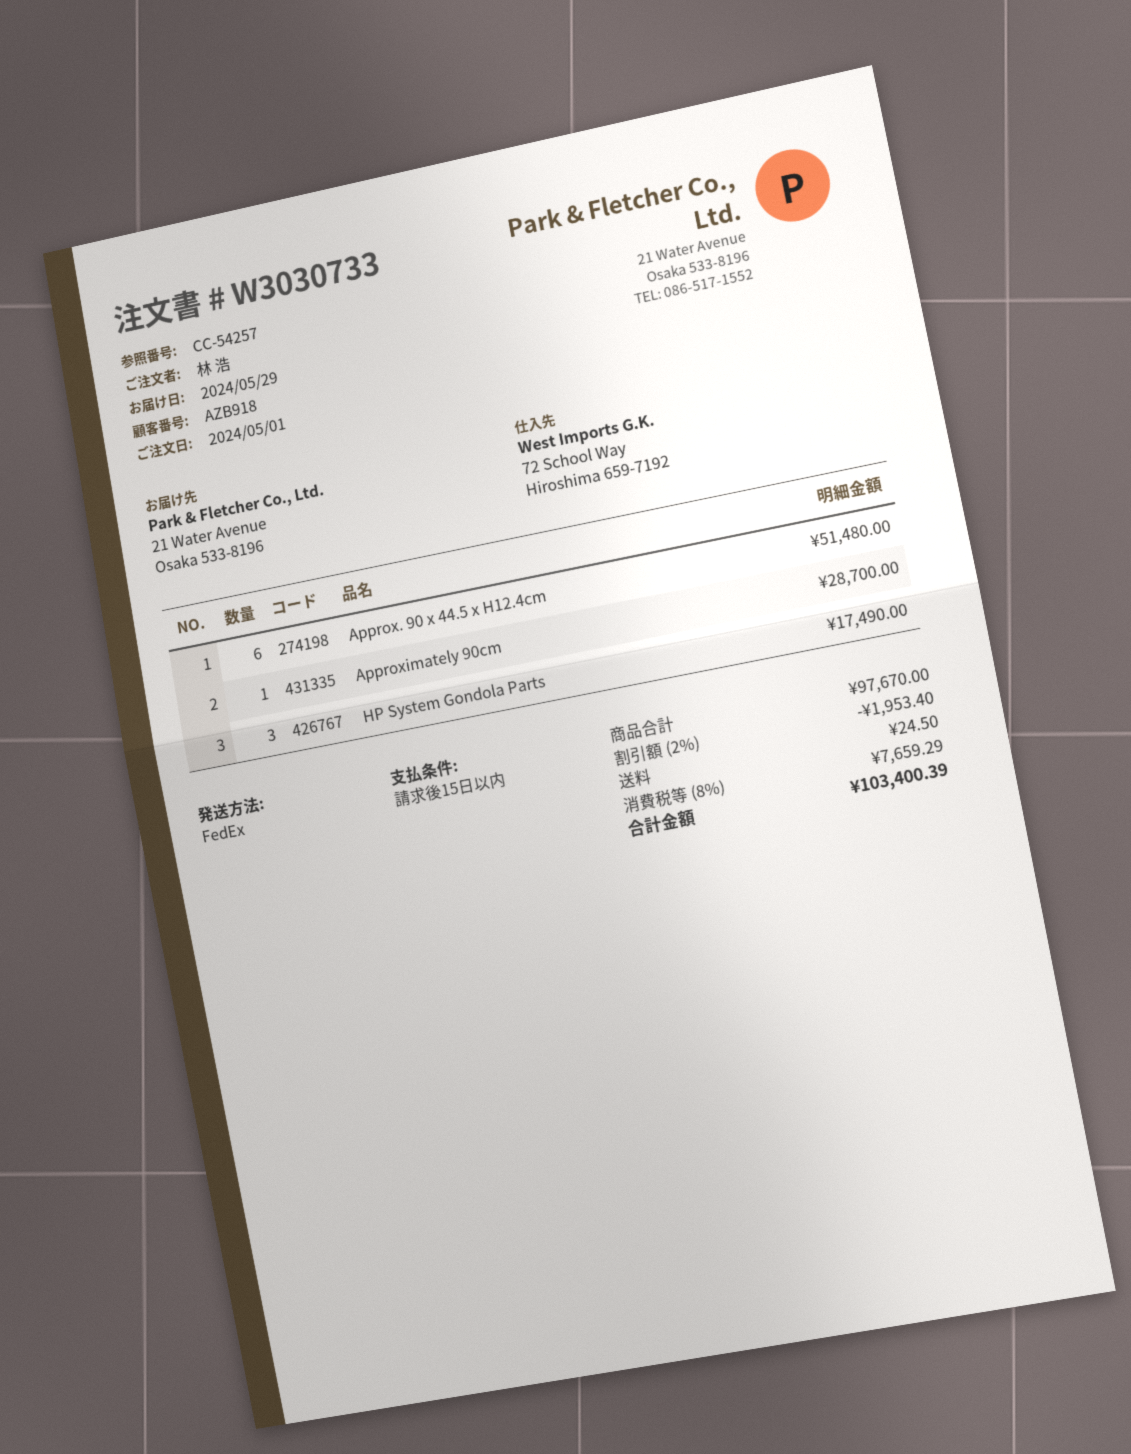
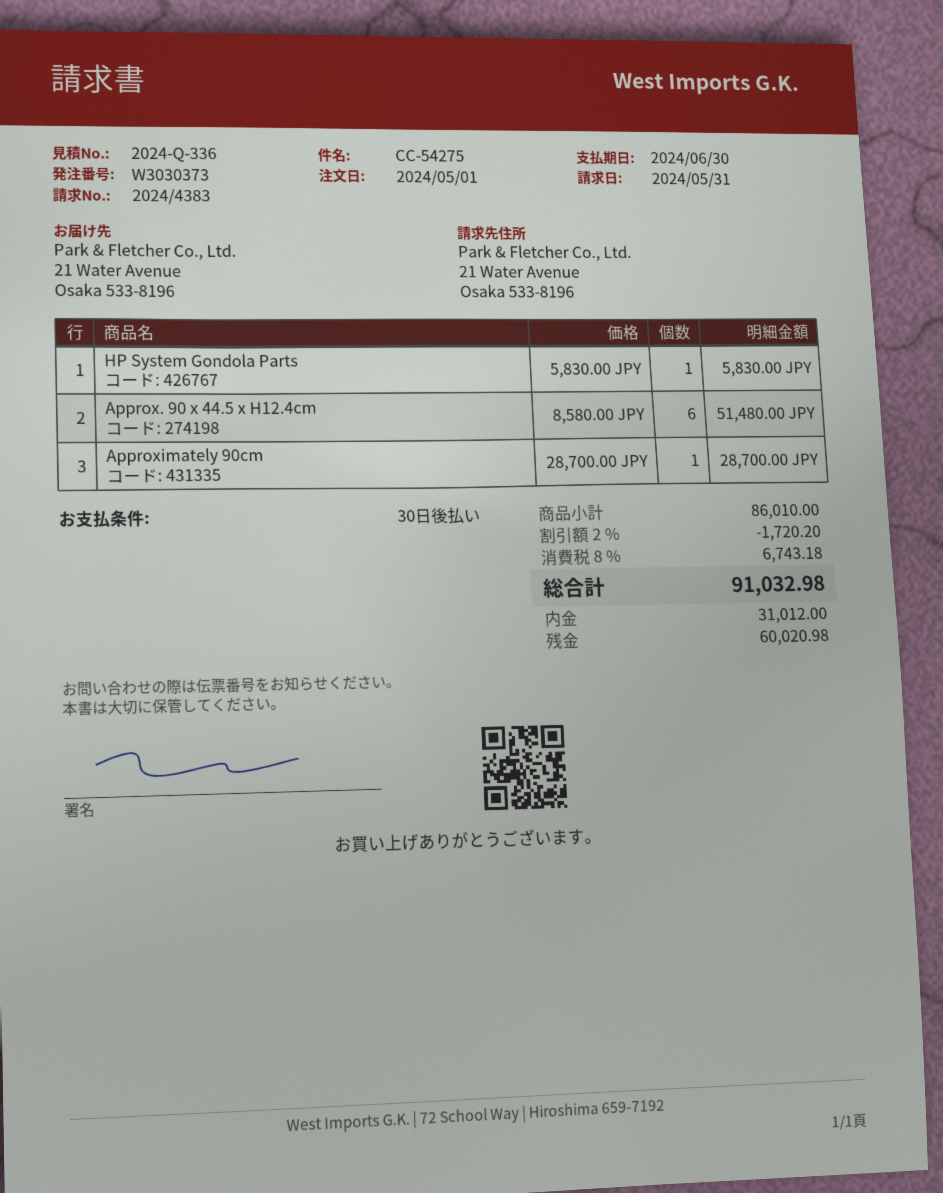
order number: W3030733 -> W3030373
payment terms: 15 days -> 30 days
reference: CC-54257 -> CC-54275
HP System Gondola Parts: 3 for 17490.00 -> 1 for 5830.00
subtotal: 97670.00 -> 86010.00
discount: 2% = 1953.40 -> 2% = 1720.20
shipping: 24.50 -> none
tax: 8% = 7659.29 -> 8% = 6743.18
total: 103400.39 -> 91032.98

